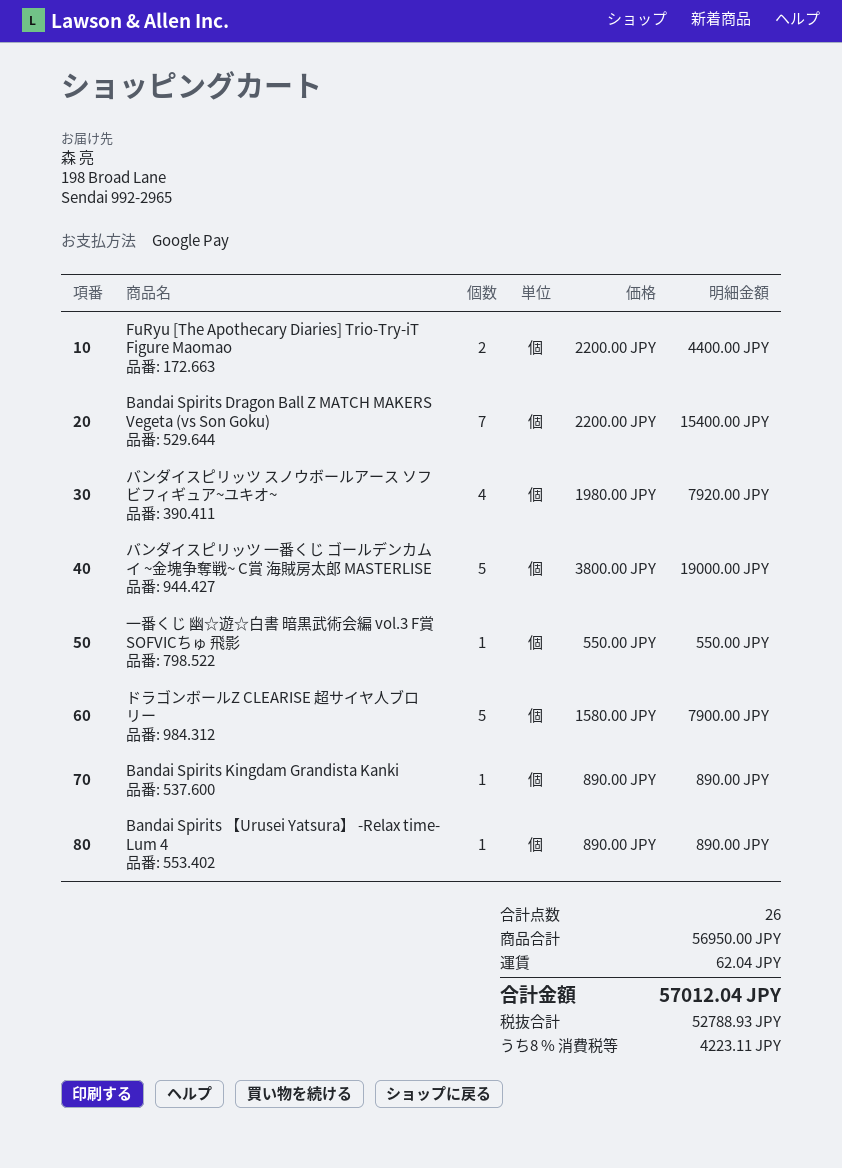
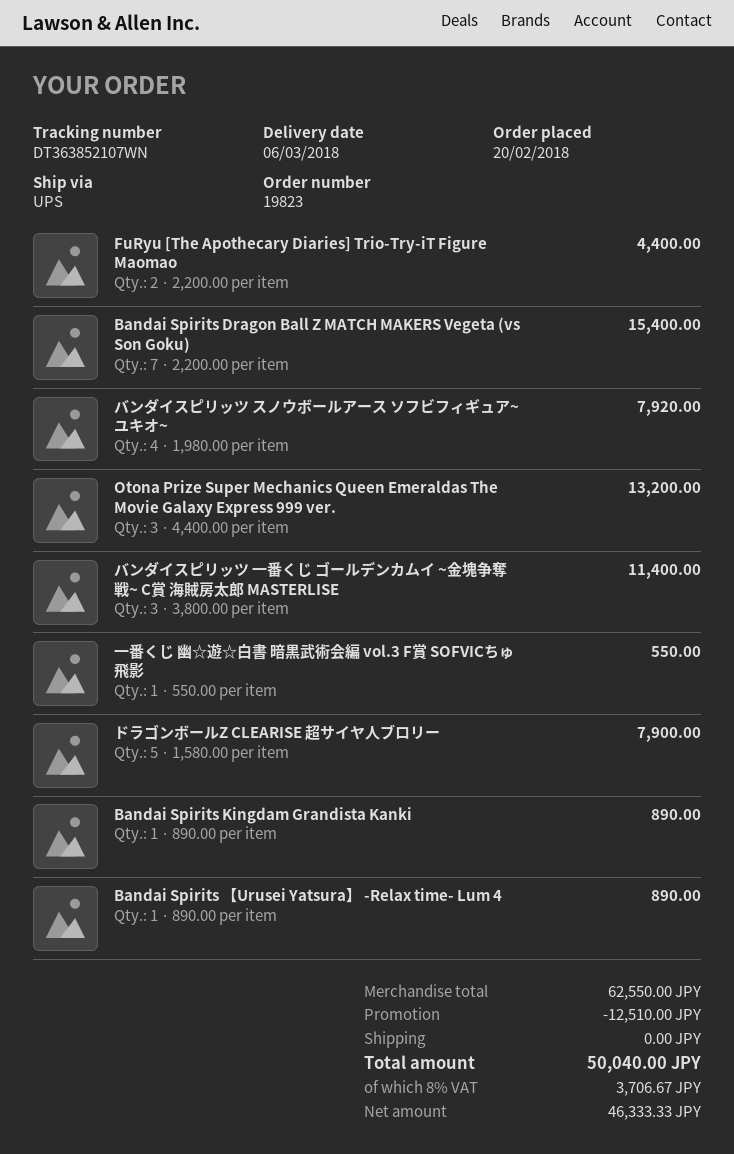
バンダイスピリッツ 一番くじ ゴールデンカムイ ~金塊争奪戦~ C賞 海賊房太郎 MASTERLISE: 5 x 3800.00 = 19000.00 -> 3 x 3800.00 = 11400.00
Otona Prize Super Mechanics Queen Emeraldas The Movie Galaxy Express 999 ver.: none -> 3 x 4400.00 = 13200.00
subtotal: 56950.00 -> 62550.00
discount: none -> 12510.00
shipping: 62.04 -> 0.00
net: 52788.93 -> 46333.33
tax: 8% = 4223.11 -> 8% = 3706.67
total: 57012.04 -> 50040.00

